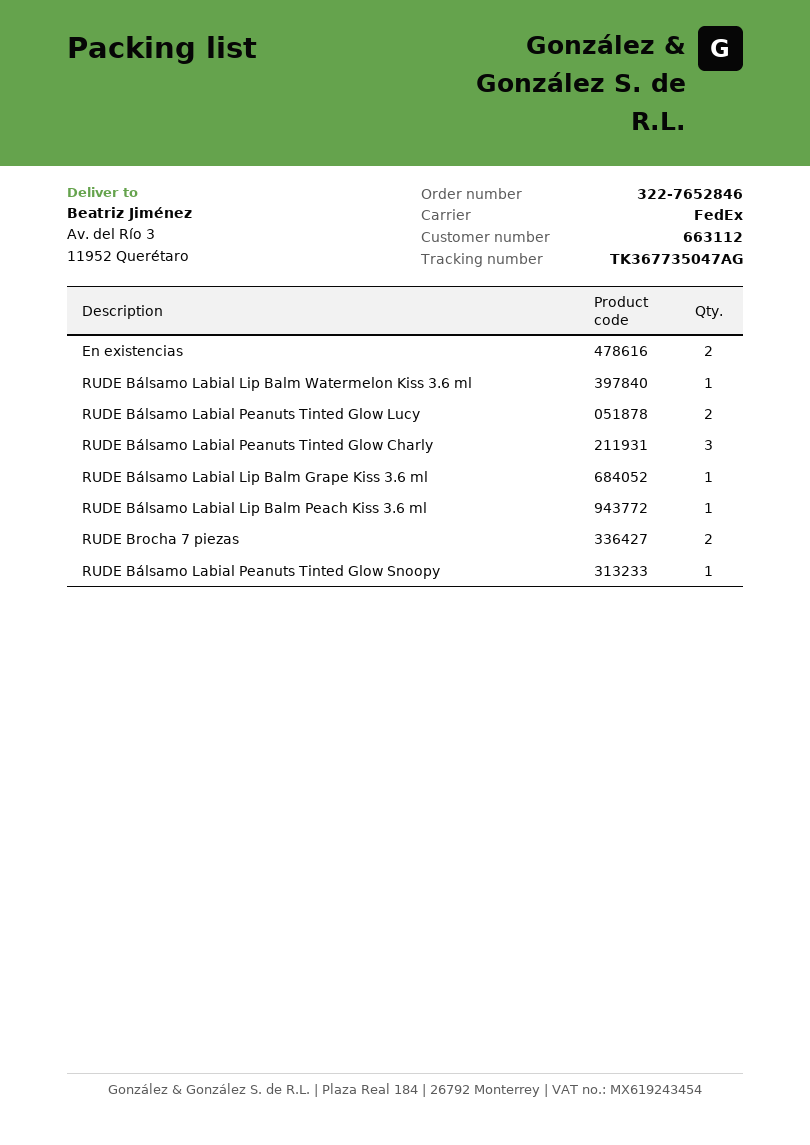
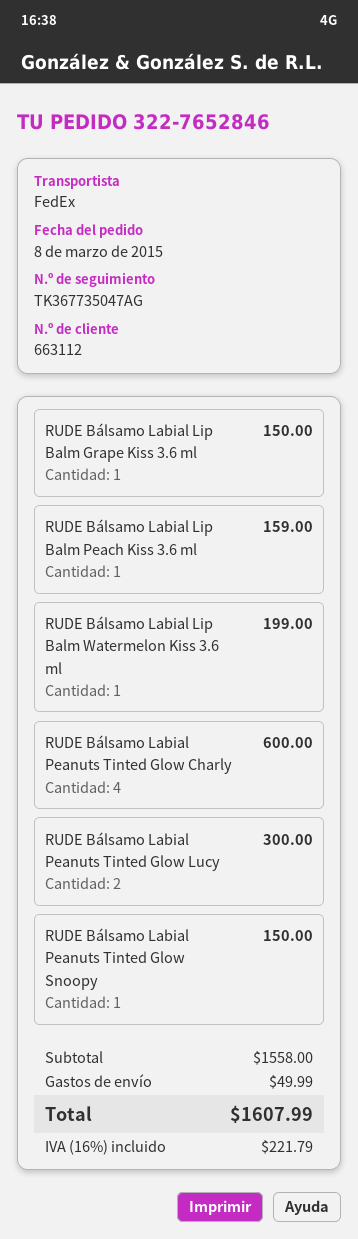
En existencias: 2 -> none
RUDE Bálsamo Labial Peanuts Tinted Glow Charly: 3 -> 4
RUDE Brocha 7 piezas: 2 -> none

